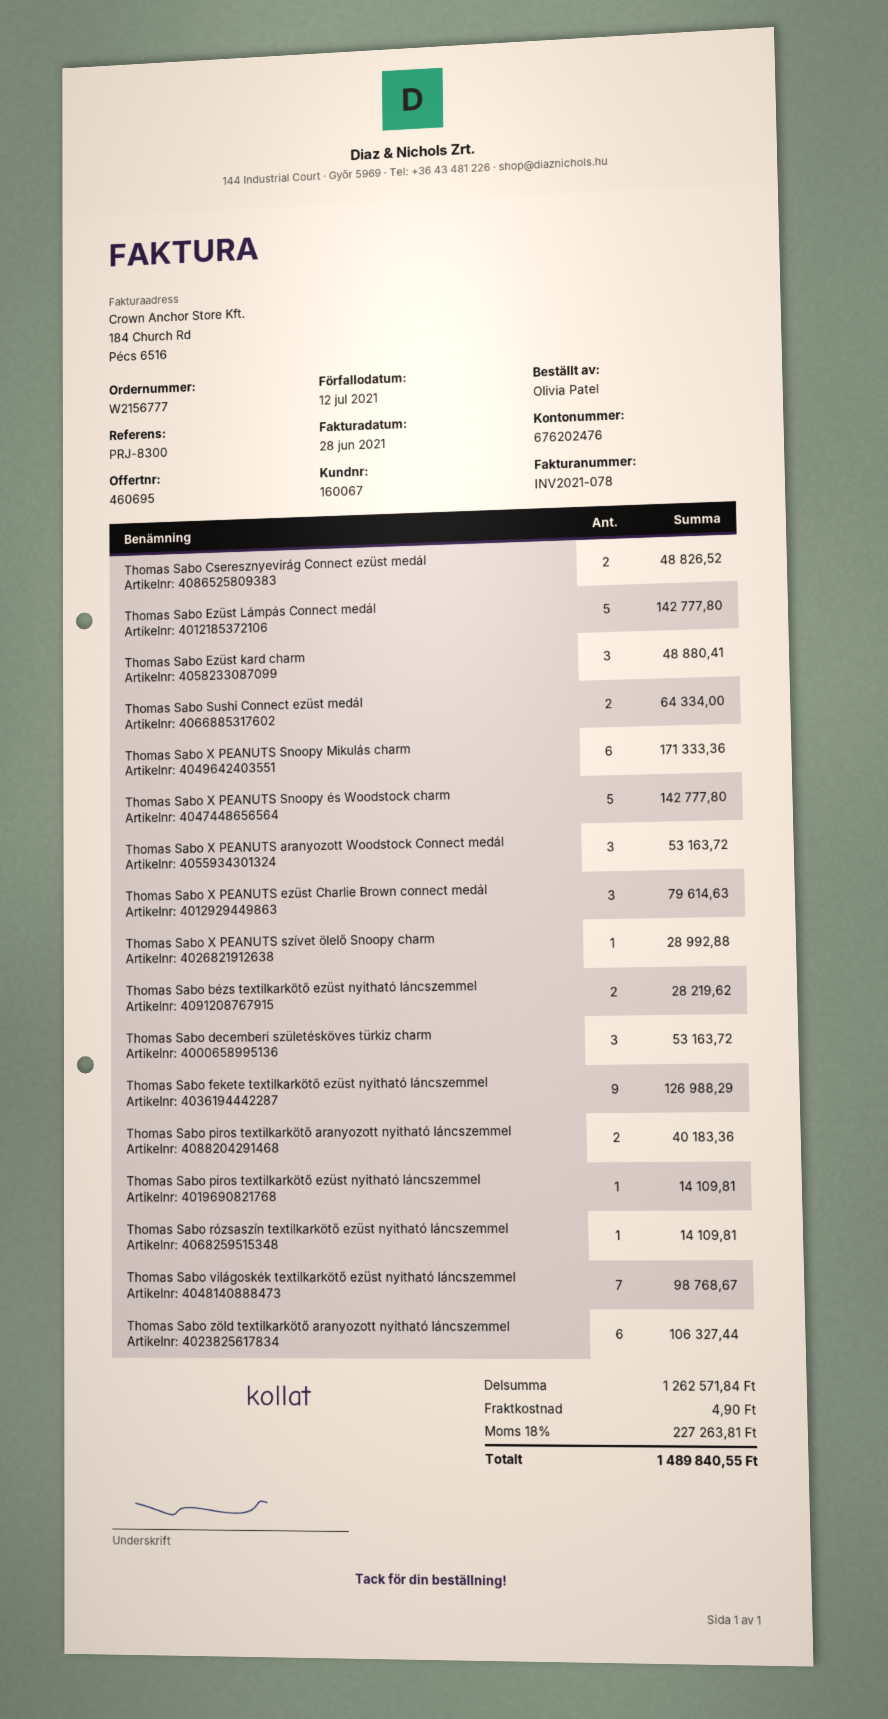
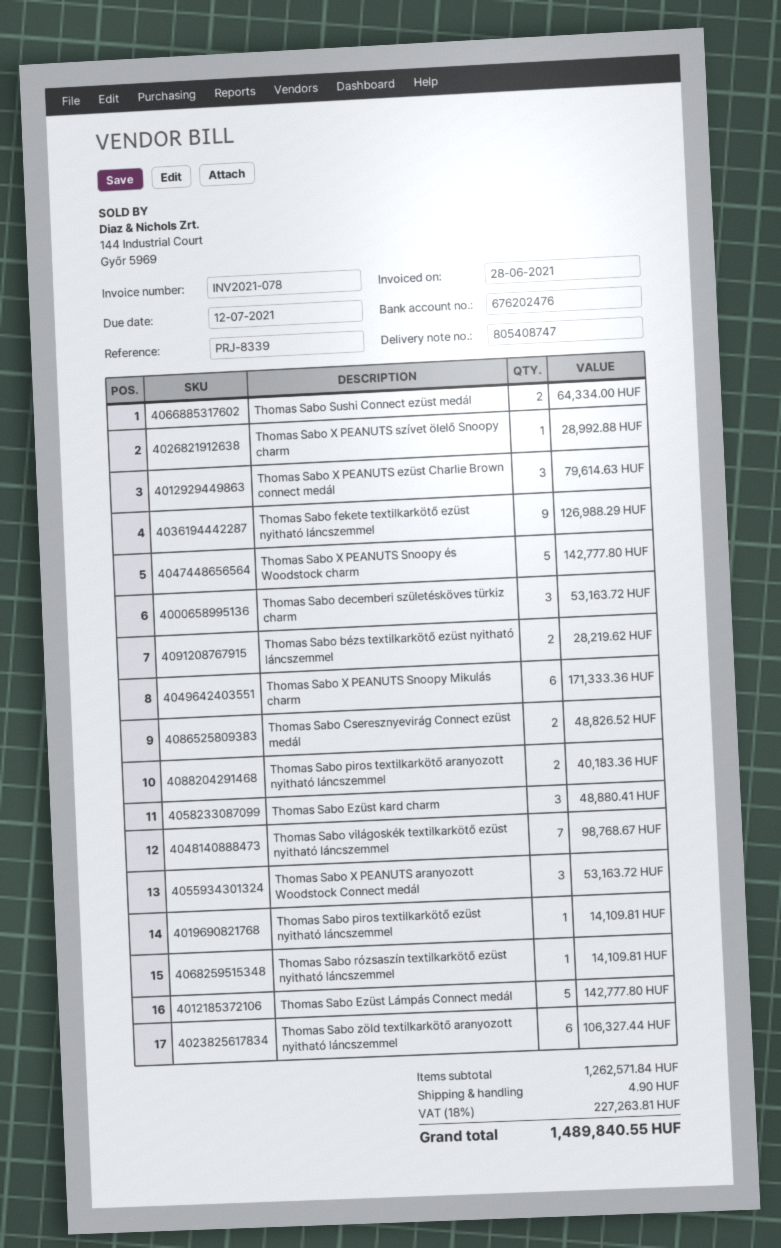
reference: PRJ-8300 -> PRJ-8339

